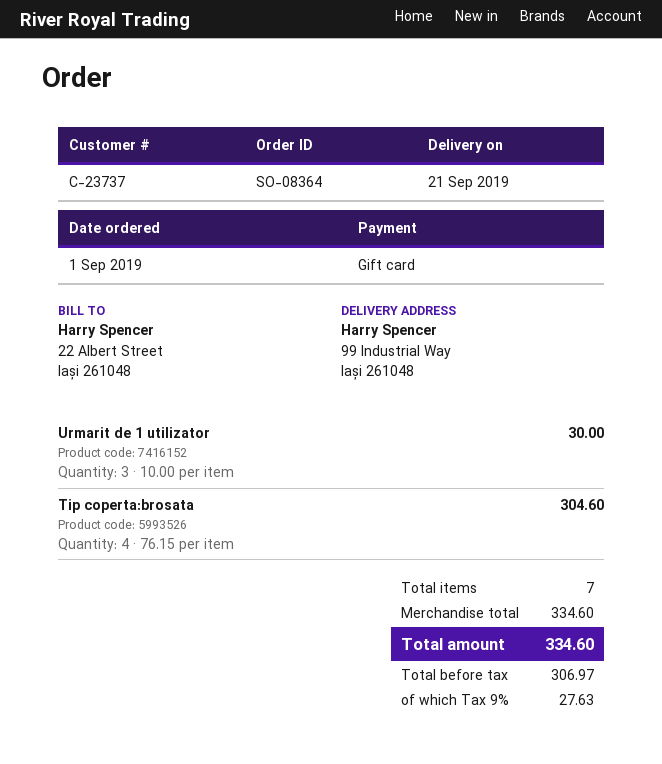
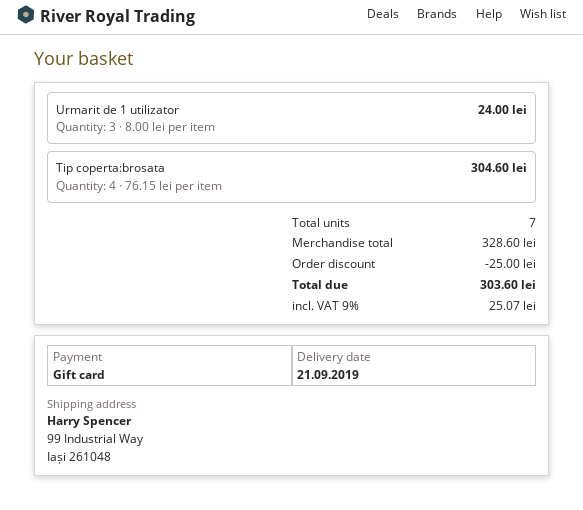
Urmarit de 1 utilizator: 3 x 10.00 = 30.00 -> 3 x 8.00 = 24.00
subtotal: 334.60 -> 328.60
discount: none -> 25.00
tax: 9% = 27.63 -> 9% = 25.07
total: 334.60 -> 303.60

